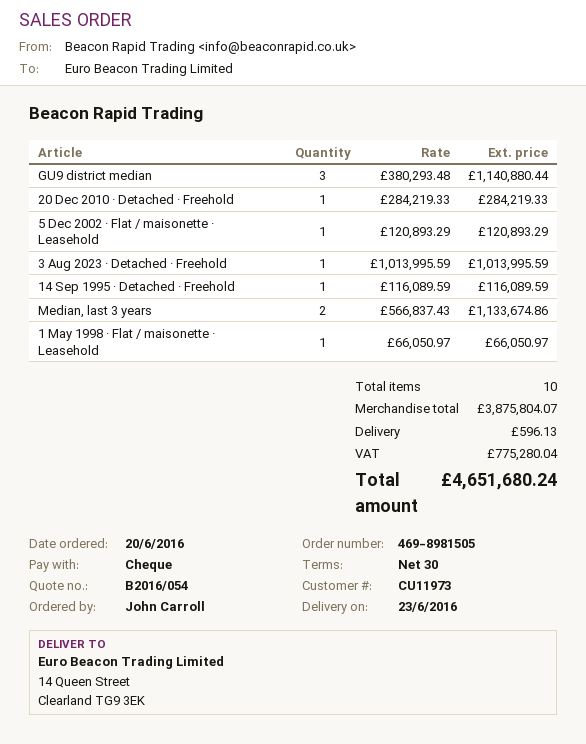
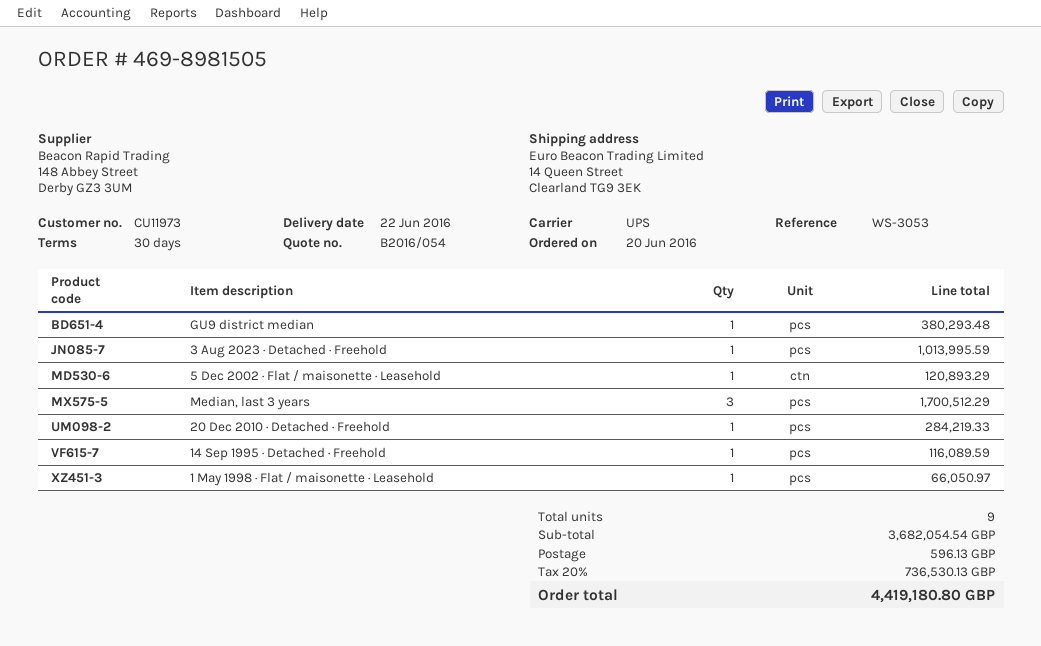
delivery date: 2016-06-23 -> 2016-06-22
GU9 district median: 3 for 1140880.44 -> 1 for 380293.48
Median, last 3 years: 2 for 1133674.86 -> 3 for 1700512.29
total quantity: 10 -> 9
subtotal: 3875804.07 -> 3682054.54
tax: 775280.04 -> 736530.13
total: 4651680.24 -> 4419180.80

